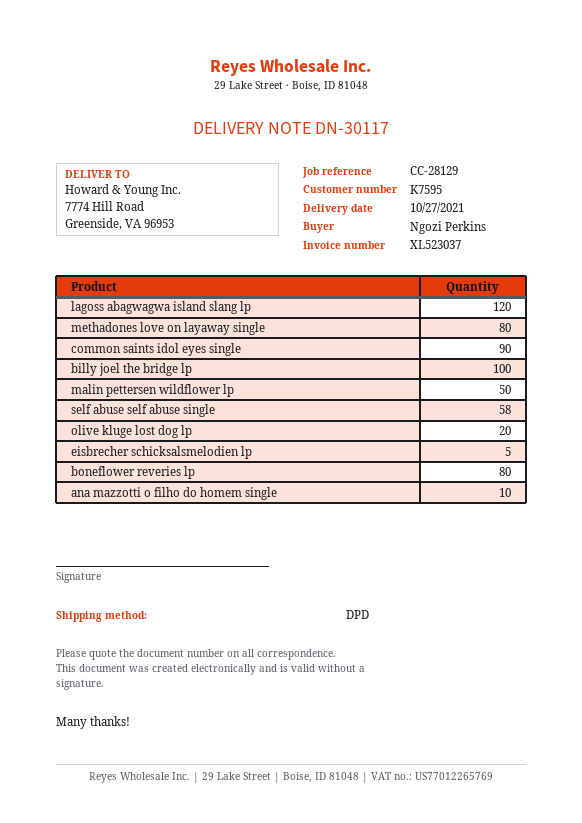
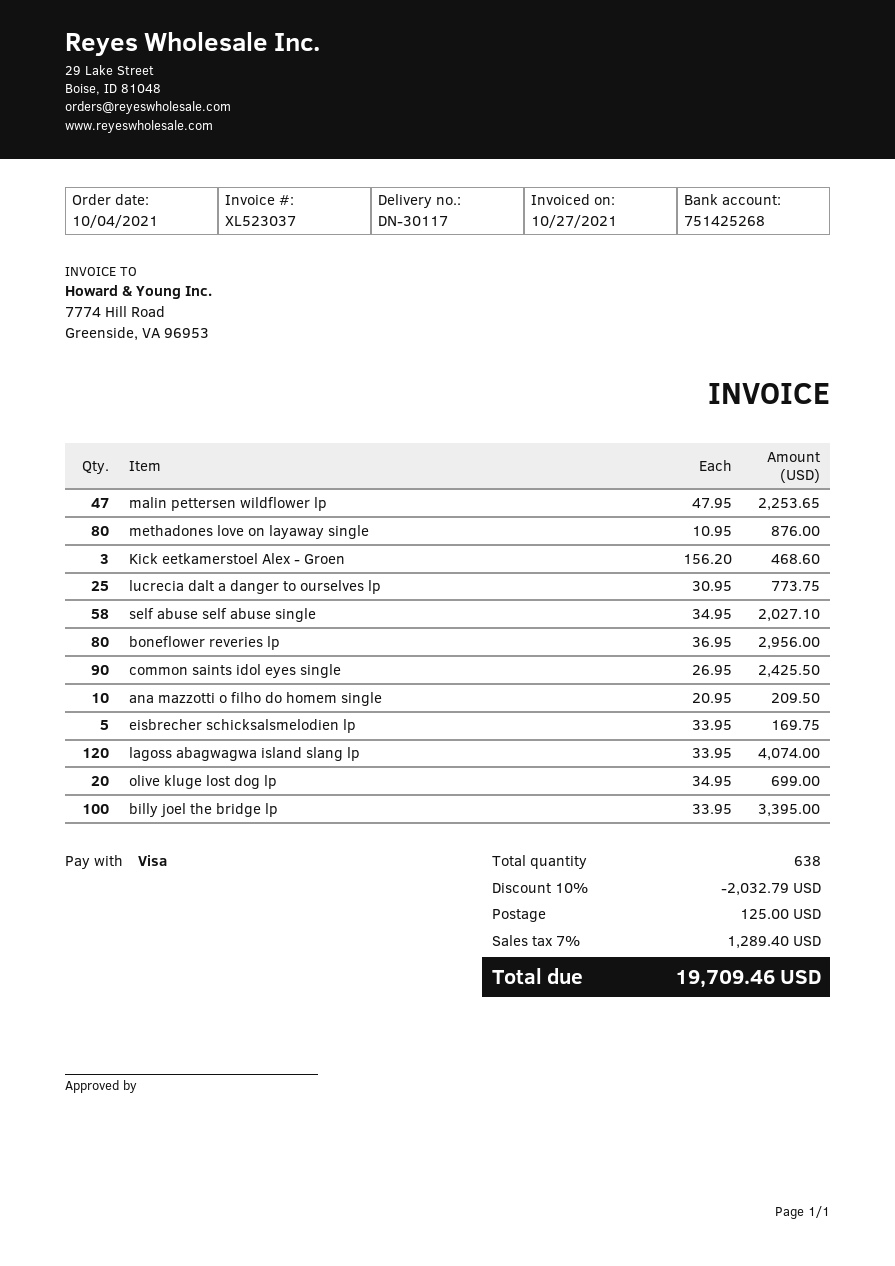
malin pettersen wildflower lp: 50 -> 47
Kick eetkamerstoel Alex - Groen: none -> 3
lucrecia dalt a danger to ourselves lp: none -> 25

